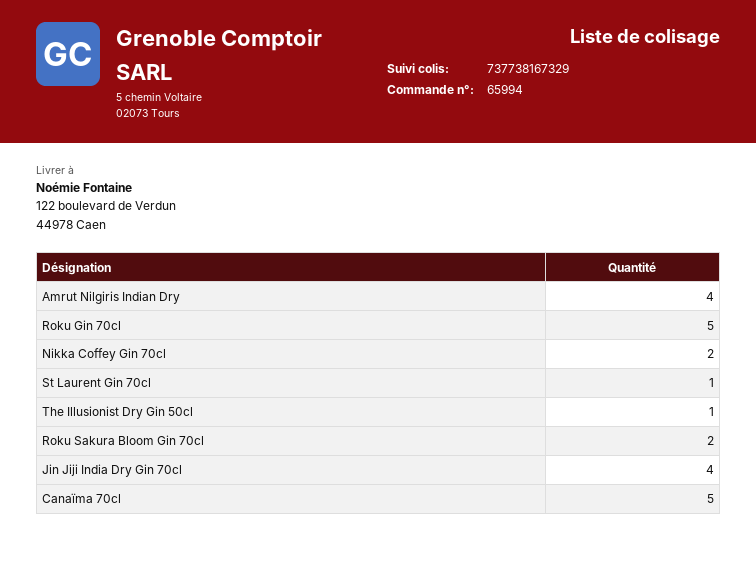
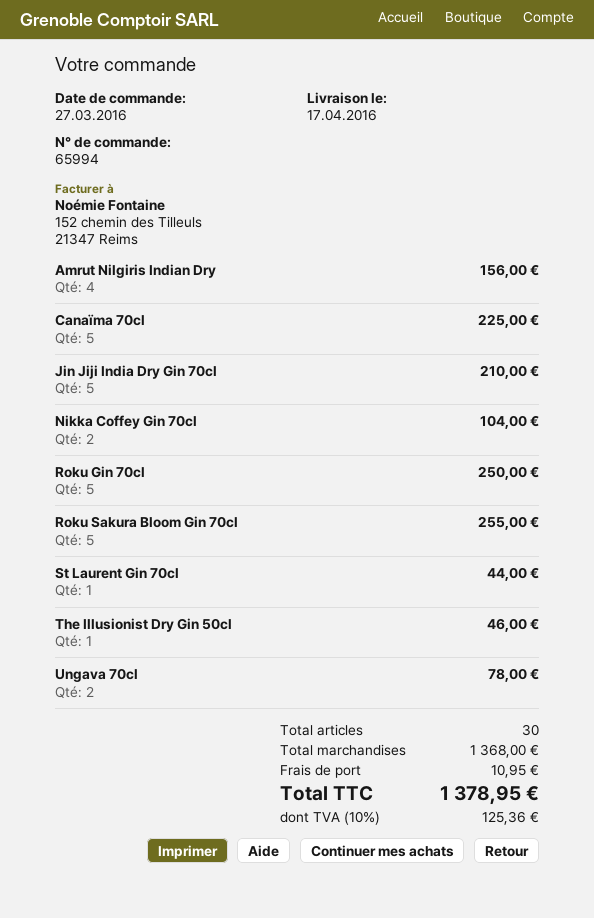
Roku Sakura Bloom Gin 70cl: 2 -> 5
Jin Jiji India Dry Gin 70cl: 4 -> 5
Ungava 70cl: none -> 2

